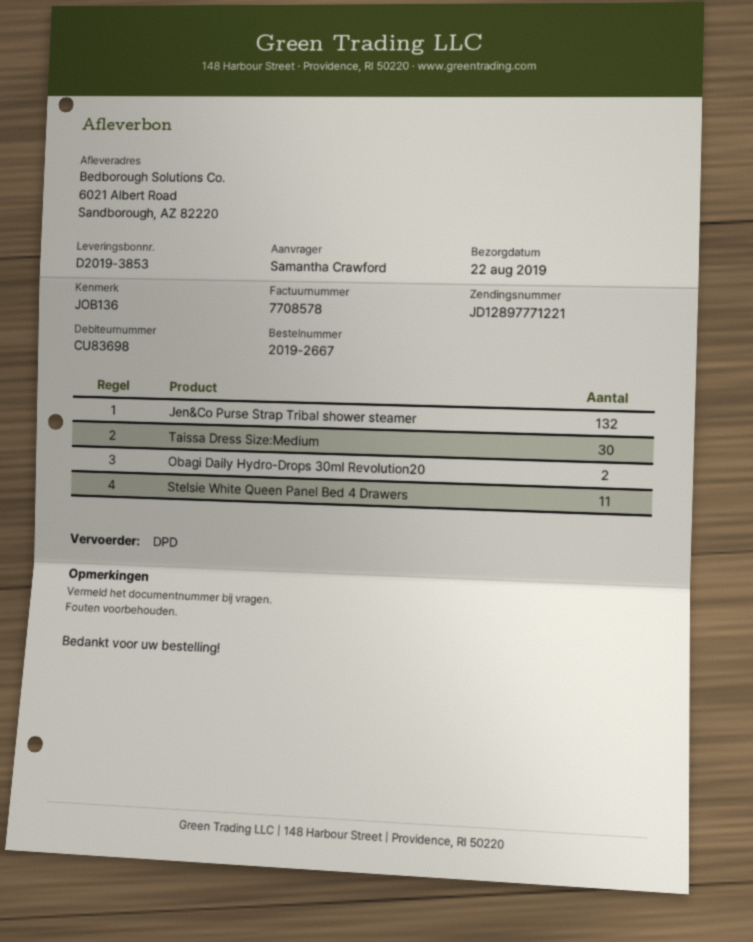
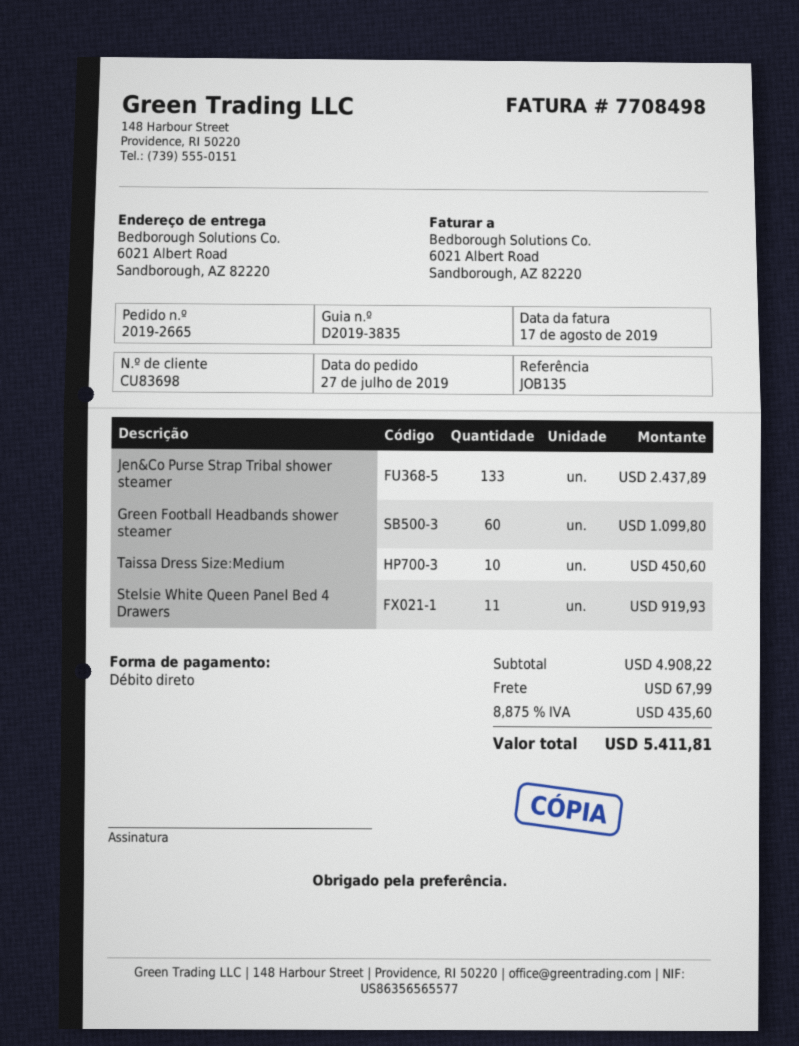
order number: 2019-2667 -> 2019-2665
delivery note number: D2019-3853 -> D2019-3835
invoice number: 7708578 -> 7708498
reference: JOB136 -> JOB135
Jen&Co Purse Strap Tribal shower steamer: 132 -> 133
Taissa Dress Size:Medium: 30 -> 10
Obagi Daily Hydro-Drops 30ml Revolution20: 2 -> none
Green Football Headbands shower steamer: none -> 60

